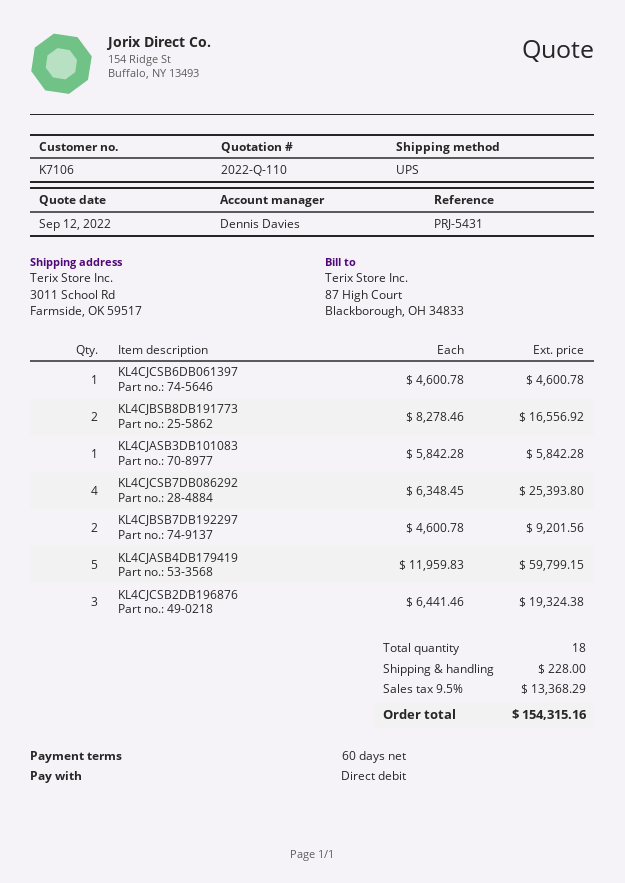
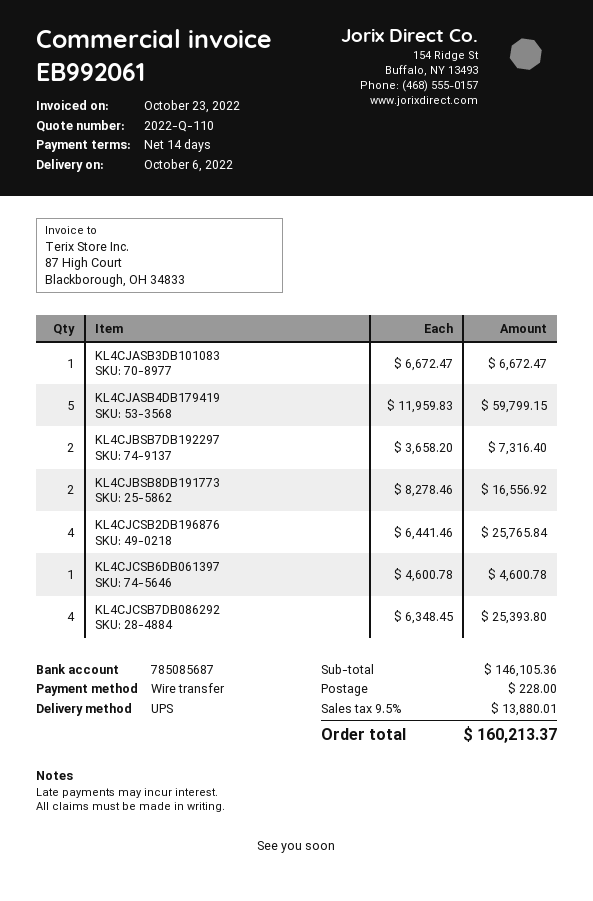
payment terms: 60 days -> 14 days
payment method: direct debit -> bank transfer
KL4CJASB3DB101083: 1 x 5842.28 = 5842.28 -> 1 x 6672.47 = 6672.47
KL4CJBSB7DB192297: 2 x 4600.78 = 9201.56 -> 2 x 3658.20 = 7316.40
KL4CJCSB2DB196876: 3 x 6441.46 = 19324.38 -> 4 x 6441.46 = 25765.84
tax: 9.5% = 13368.29 -> 9.5% = 13880.01
total: 154315.16 -> 160213.37

